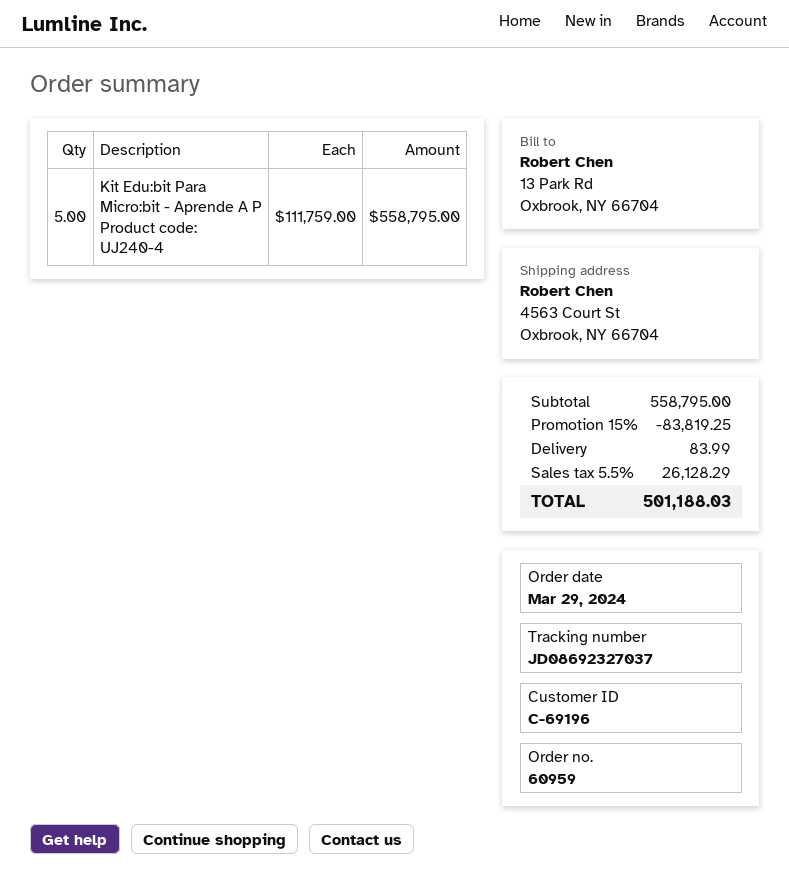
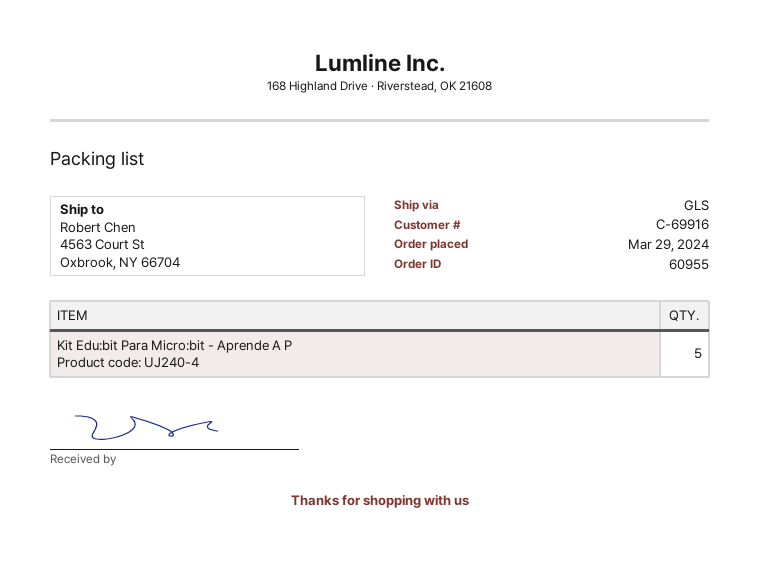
order number: 60959 -> 60955
customer number: C-69196 -> C-69916

